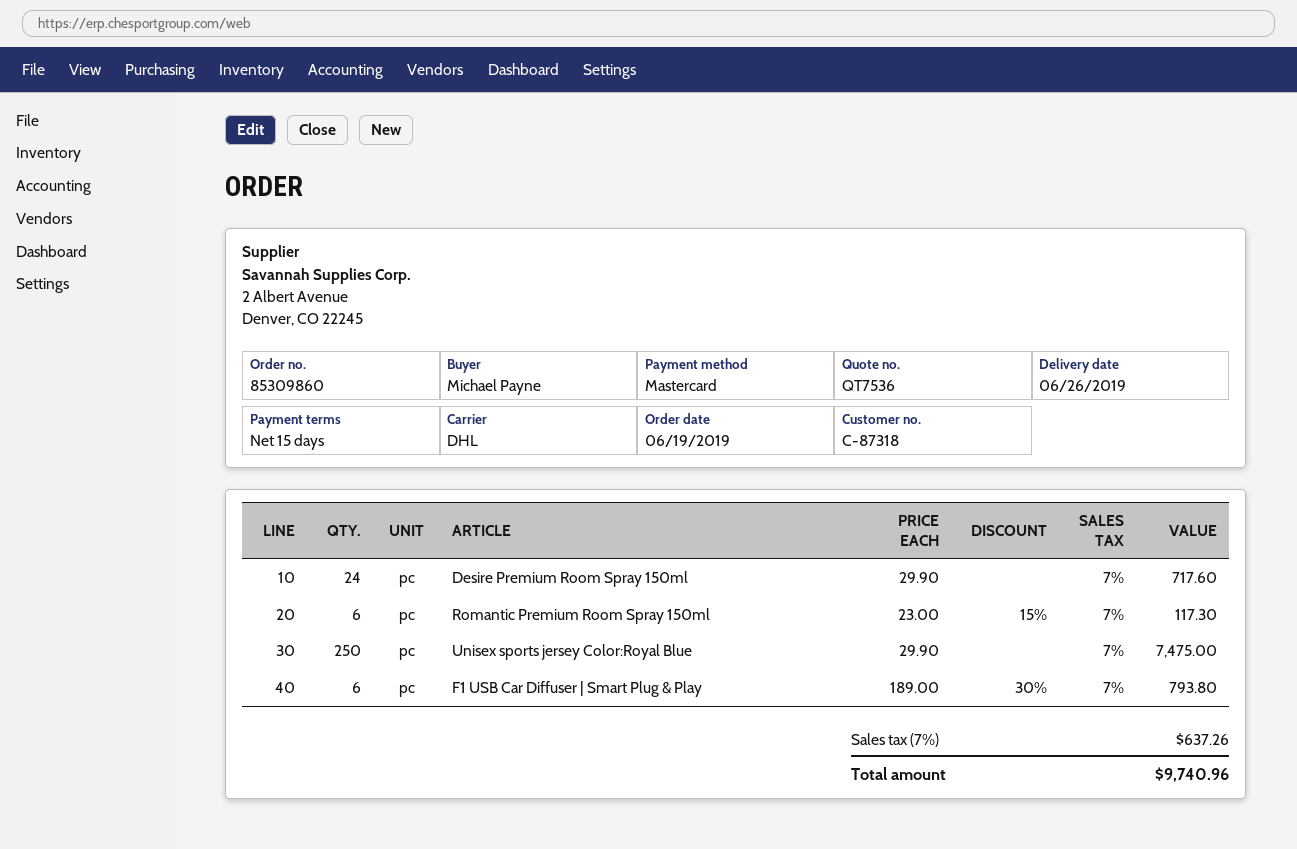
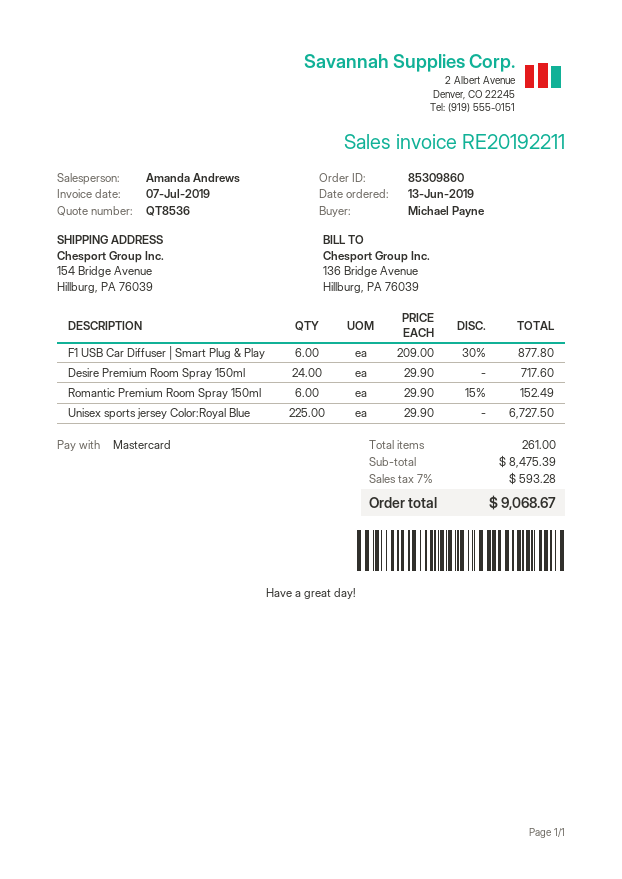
quote number: QT7536 -> QT8536
order date: 2019-06-19 -> 2019-06-13
Romantic Premium Room Spray 150ml: 6 x 23.00 - 15% = 117.30 -> 6 x 29.90 - 15% = 152.49
Unisex sports jersey Color:Royal Blue: 250 x 29.90 = 7475.00 -> 225 x 29.90 = 6727.50
F1 USB Car Diffuser | Smart Plug & Play: 6 x 189.00 - 30% = 793.80 -> 6 x 209.00 - 30% = 877.80
tax: 7% = 637.26 -> 7% = 593.28
total: 9740.96 -> 9068.67

